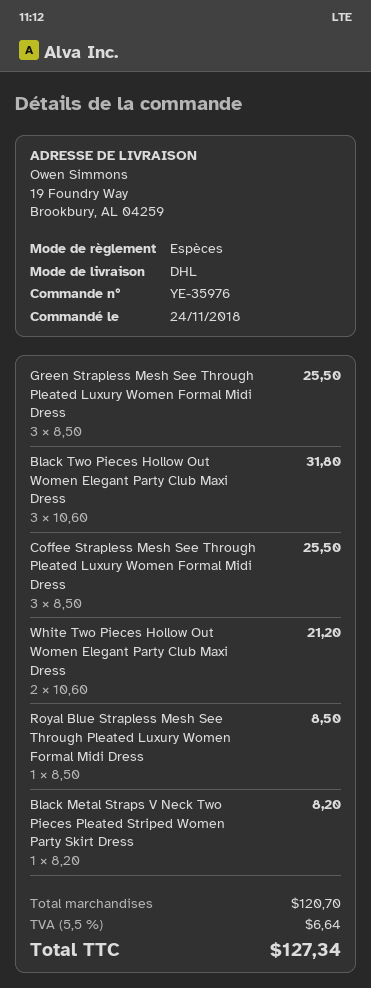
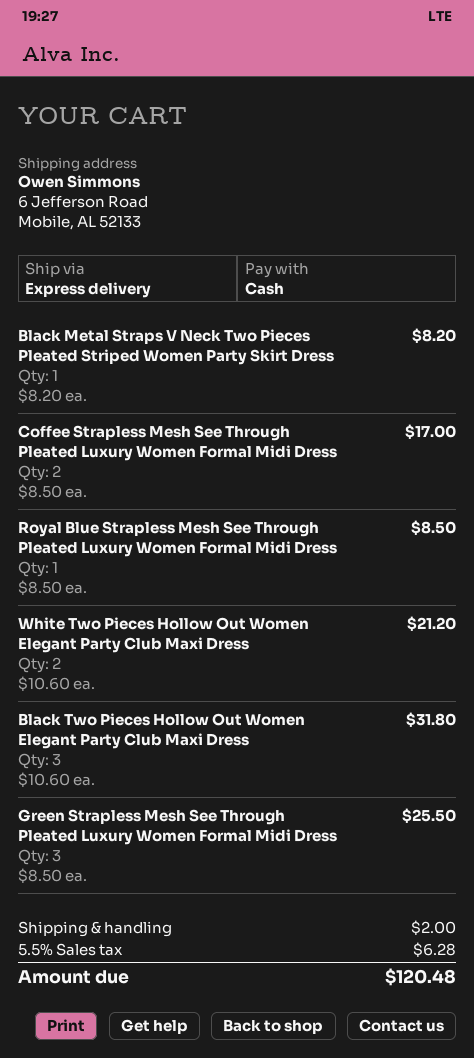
shipping method: DHL -> express
ship to: 19 Foundry Way, Brookbury, AL 04259 -> 6 Jefferson Road, Mobile, AL 52133
Coffee Strapless Mesh See Through Pleated Luxury Women Formal Midi Dress: 3 x 8.50 = 25.50 -> 2 x 8.50 = 17.00
shipping: none -> 2.00
tax: 5.5% = 6.64 -> 5.5% = 6.28
total: 127.34 -> 120.48

